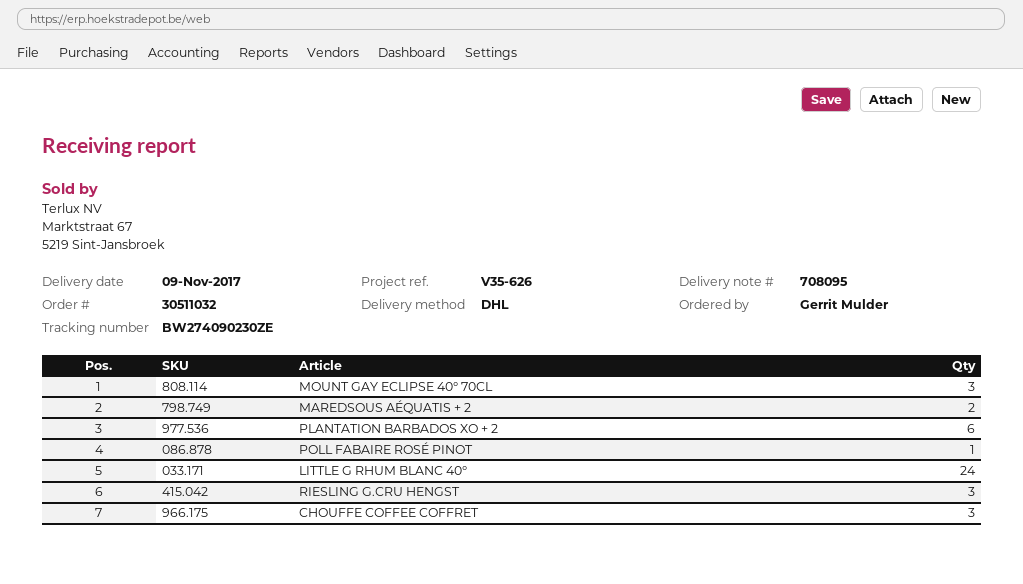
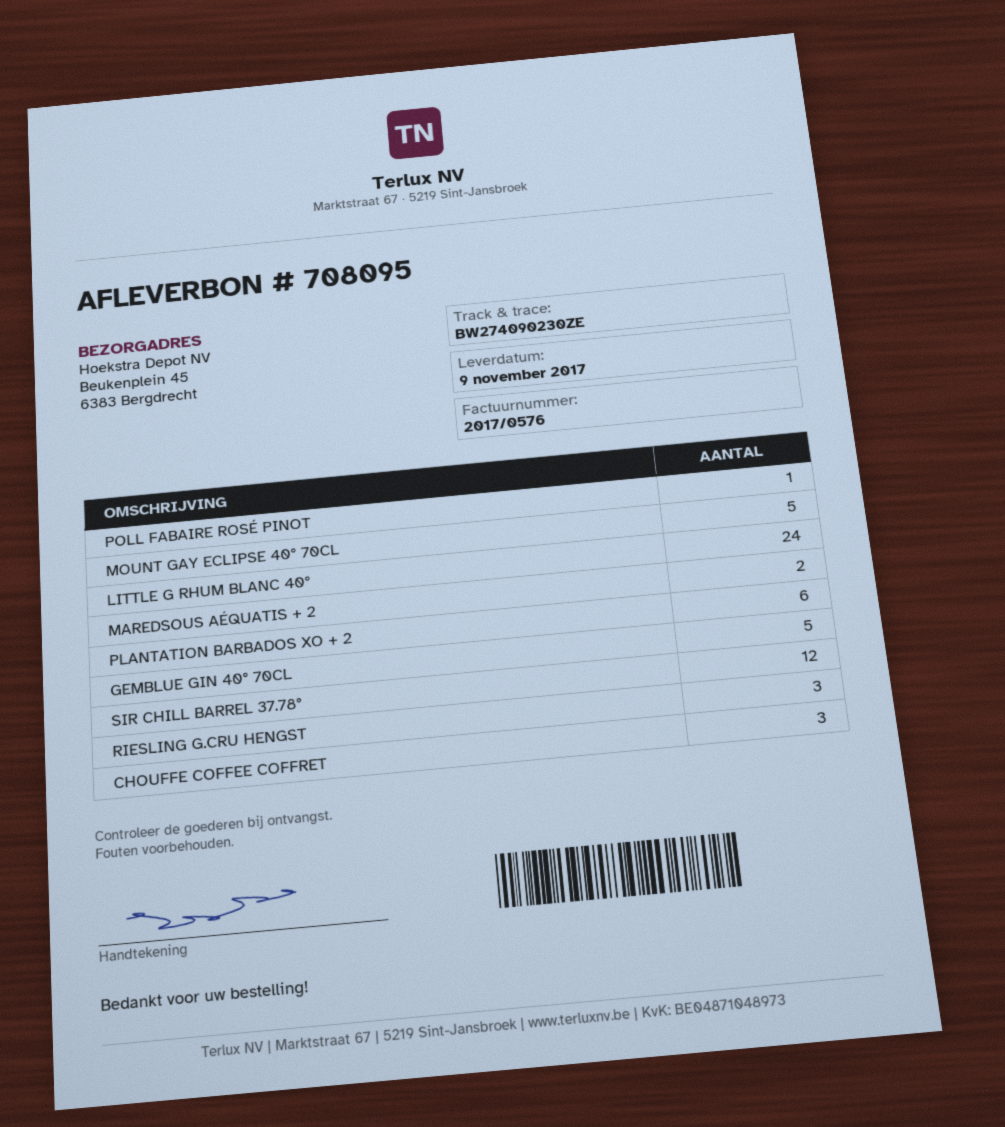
MOUNT GAY ECLIPSE 40° 70CL: 3 -> 5
GEMBLUE GIN 40° 70CL: none -> 5
SIR CHILL BARREL 37.78°: none -> 12

